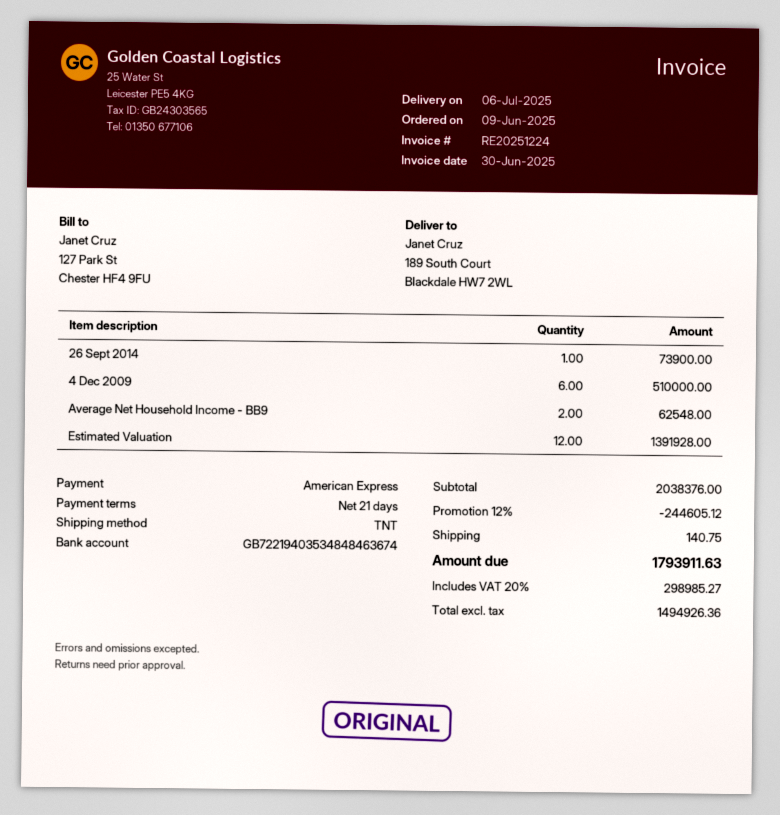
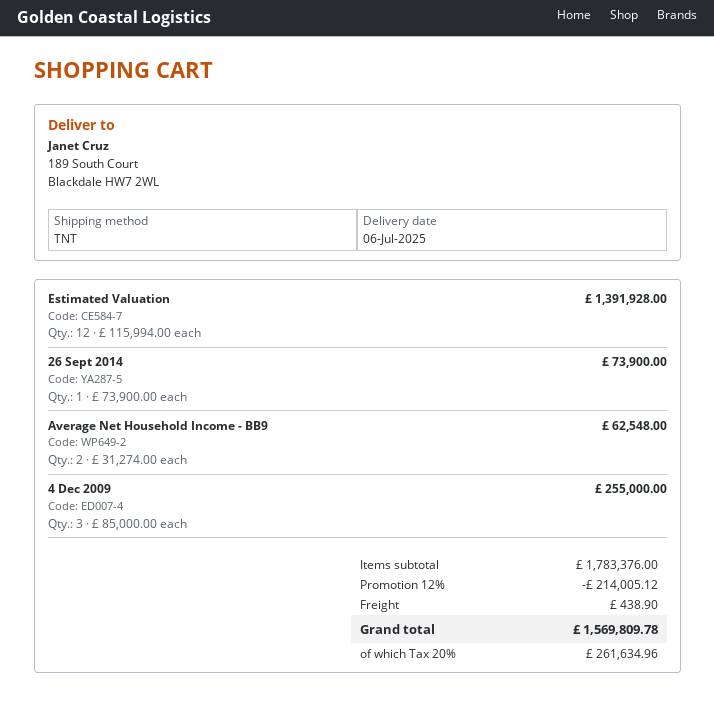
4 Dec 2009: 6 for 510000.00 -> 3 for 255000.00
subtotal: 2038376.00 -> 1783376.00
discount: 12% = 244605.12 -> 12% = 214005.12
shipping: 140.75 -> 438.90
tax: 20% = 298985.27 -> 20% = 261634.96
total: 1793911.63 -> 1569809.78

